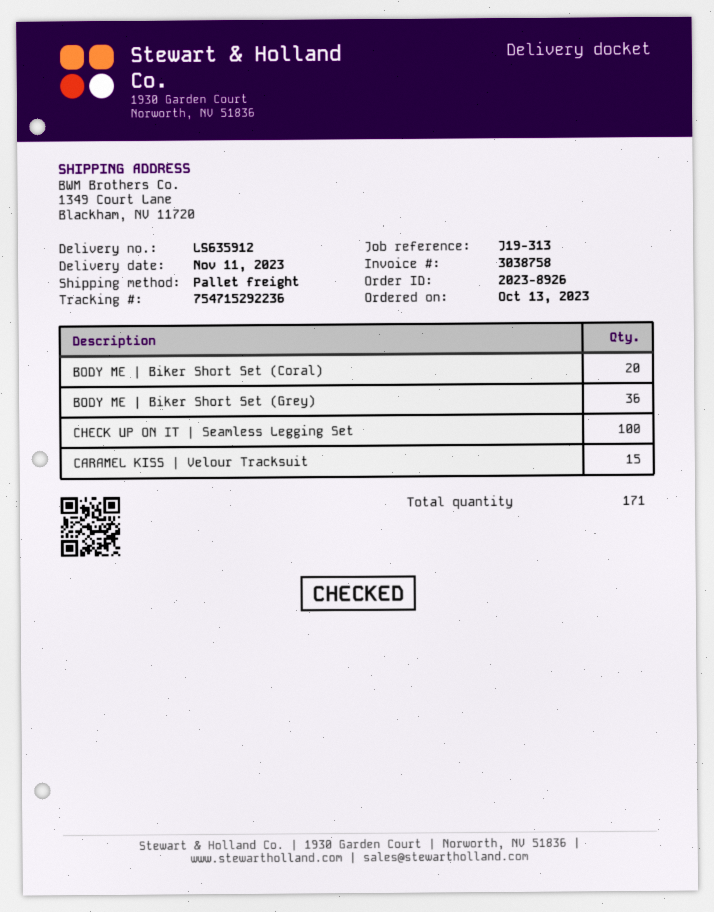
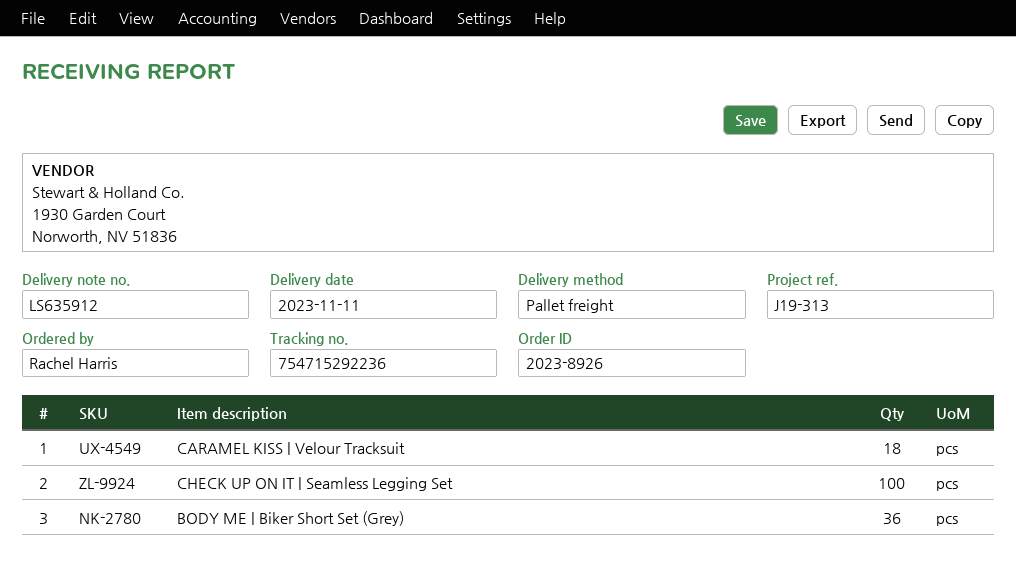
BODY ME | Biker Short Set (Coral): 20 -> none
CARAMEL KISS | Velour Tracksuit: 15 -> 18

